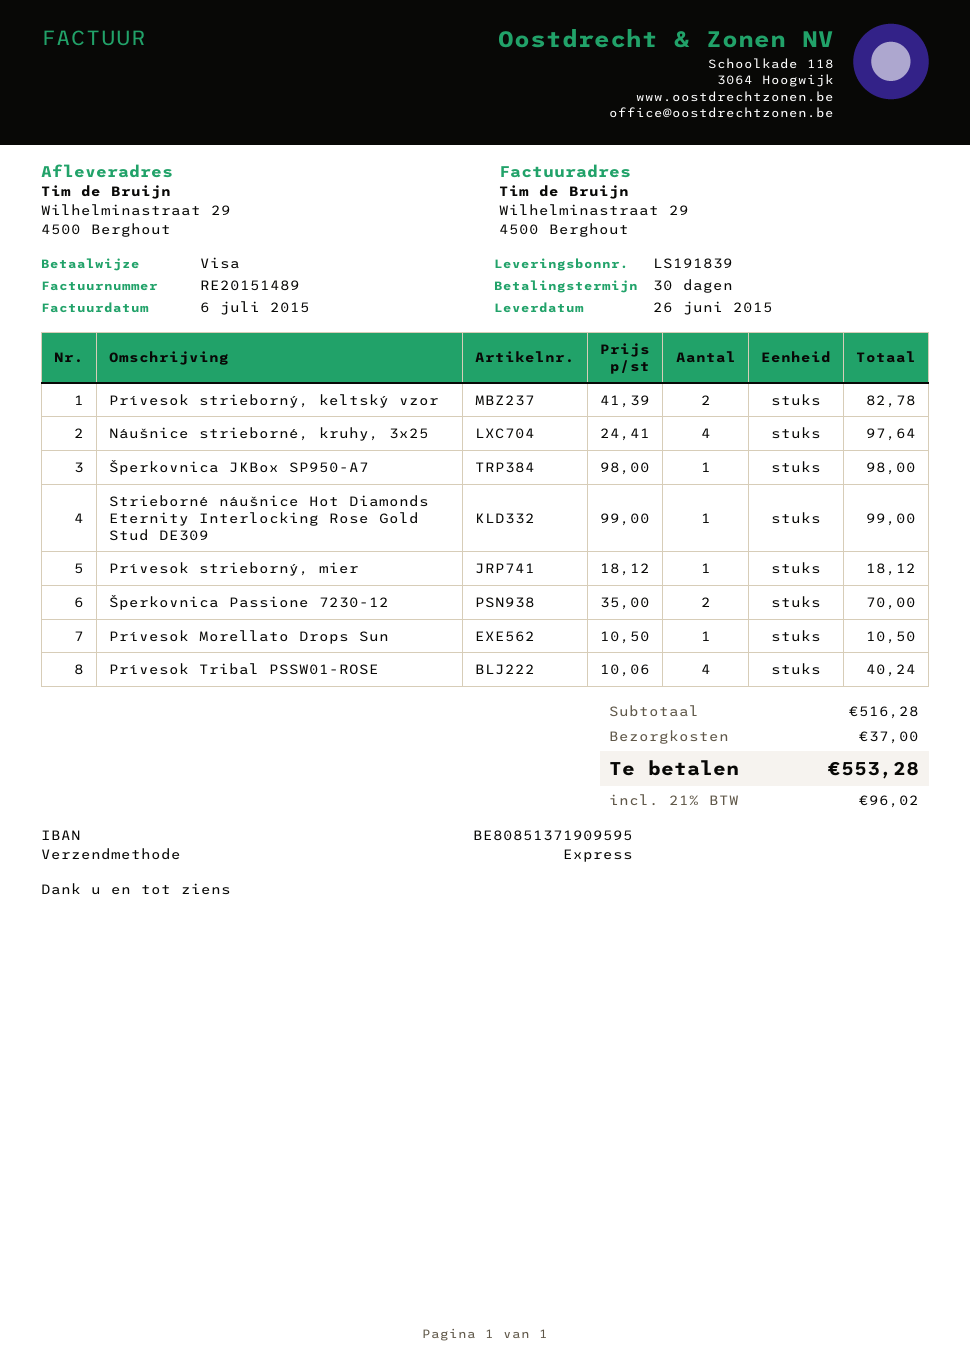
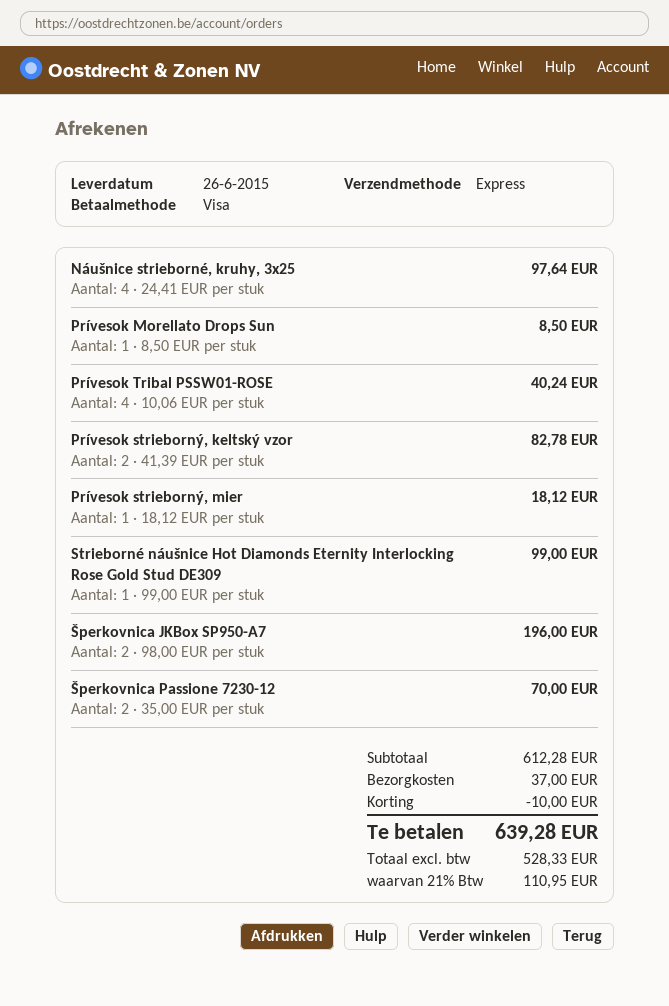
Šperkovnica JKBox SP950-A7: 1 x 98.00 = 98.00 -> 2 x 98.00 = 196.00
Prívesok Morellato Drops Sun: 1 x 10.50 = 10.50 -> 1 x 8.50 = 8.50
subtotal: 516.28 -> 612.28
discount: none -> 10.00
tax: 21% = 96.02 -> 21% = 110.95
total: 553.28 -> 639.28

